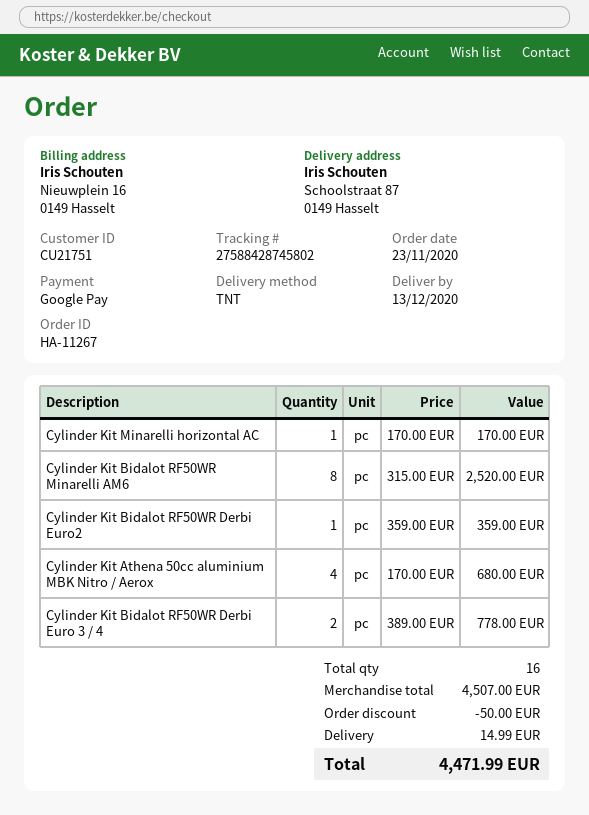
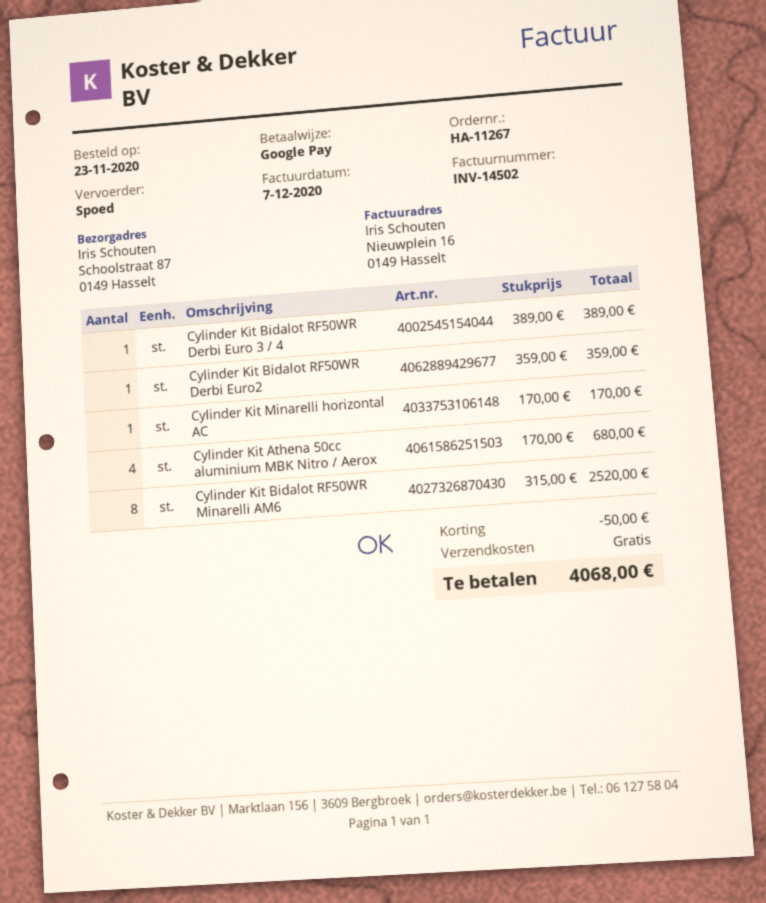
shipping method: TNT -> express
Cylinder Kit Bidalot RF50WR Derbi Euro 3 / 4: 2 x 389.00 = 778.00 -> 1 x 389.00 = 389.00
shipping: 14.99 -> 0.00
total: 4471.99 -> 4068.00

